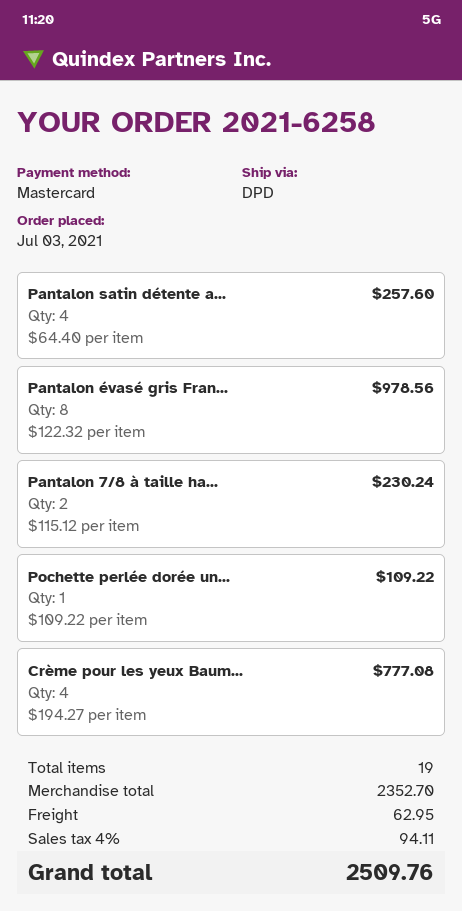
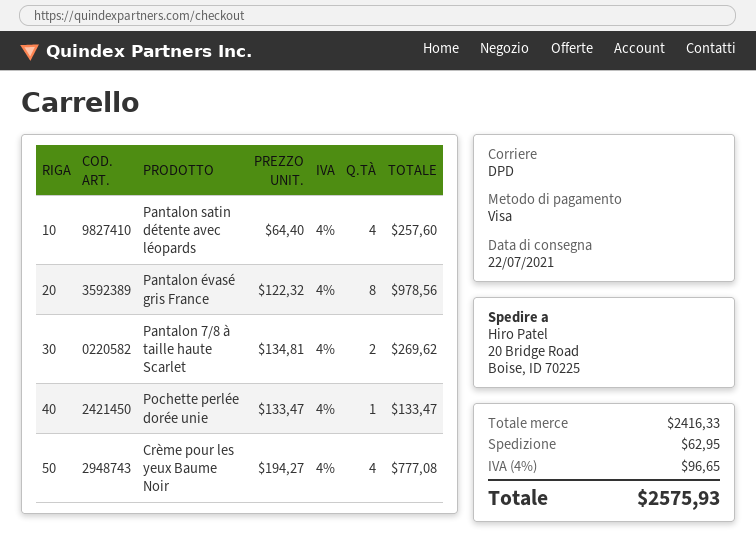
payment method: Mastercard -> Visa
Pantalon 7/8 à taille ha...: 2 x 115.12 = 230.24 -> 2 x 134.81 = 269.62
Pochette perlée dorée un...: 1 x 109.22 = 109.22 -> 1 x 133.47 = 133.47
subtotal: 2352.70 -> 2416.33
tax: 4% = 94.11 -> 4% = 96.65
total: 2509.76 -> 2575.93

